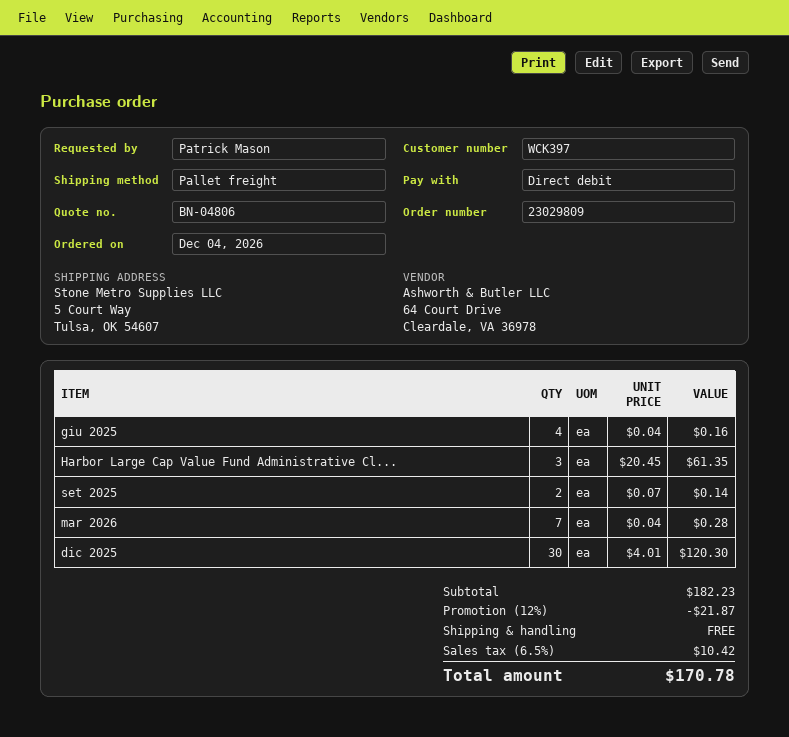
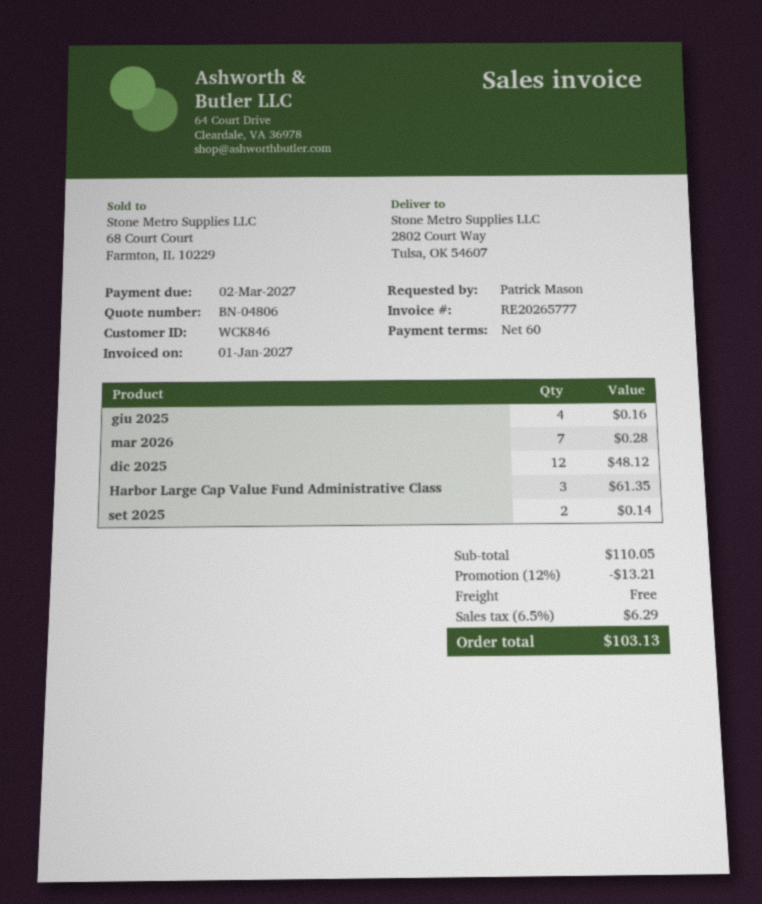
customer number: WCK397 -> WCK846
ship to: 5 Court Way, Tulsa, OK 54607 -> 2802 Court Way, Tulsa, OK 54607
dic 2025: 30 for 120.30 -> 12 for 48.12
subtotal: 182.23 -> 110.05
discount: 12% = 21.87 -> 12% = 13.21
tax: 6.5% = 10.42 -> 6.5% = 6.29
total: 170.78 -> 103.13

